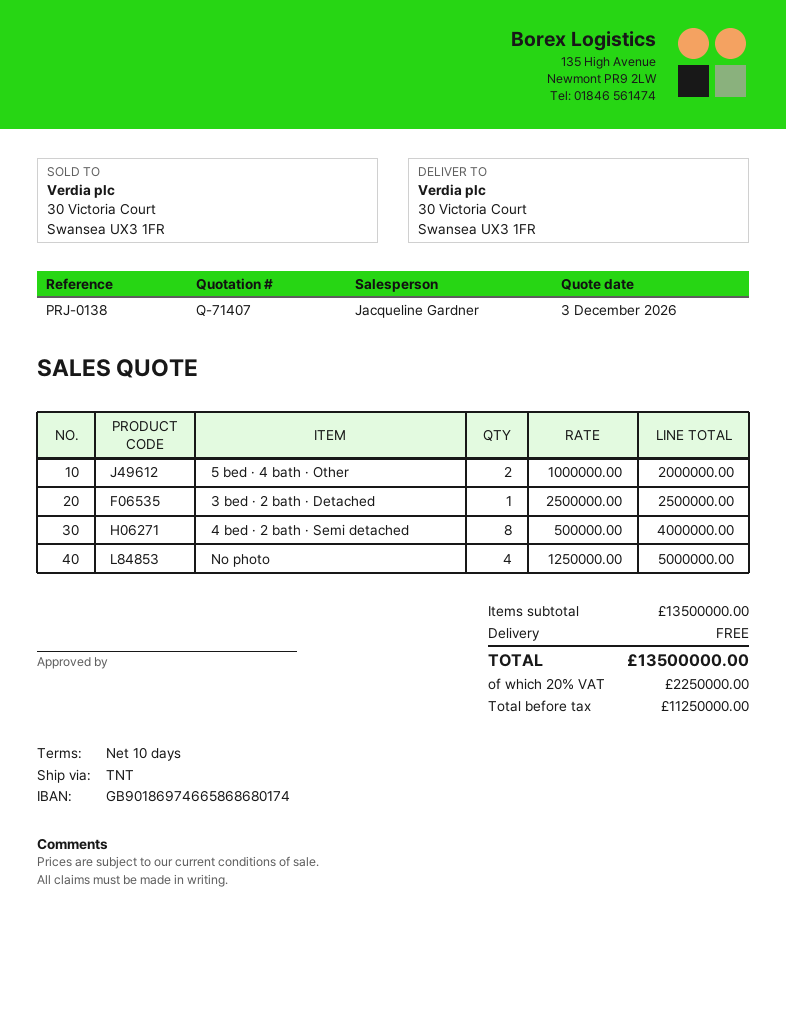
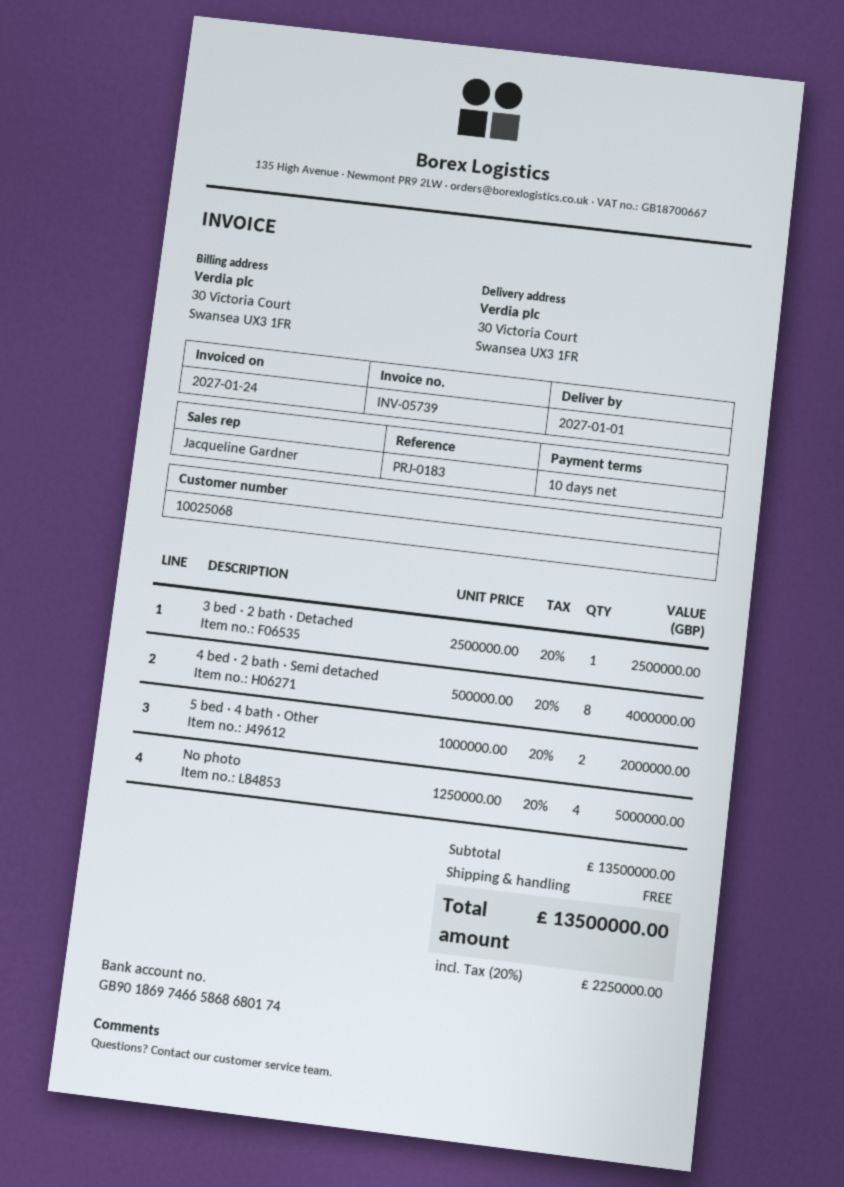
reference: PRJ-0138 -> PRJ-0183

